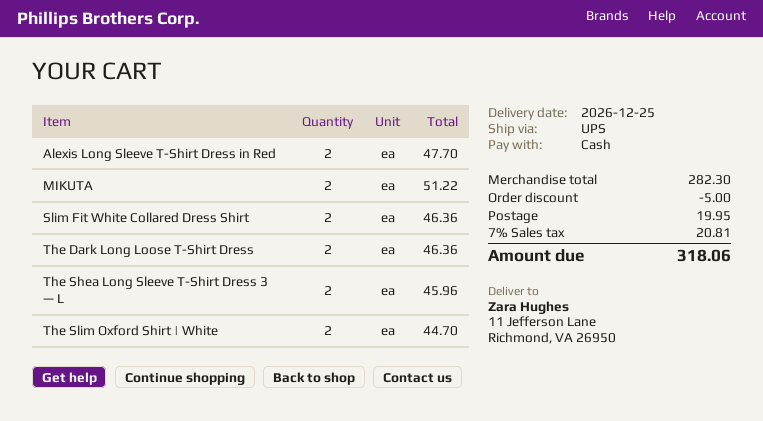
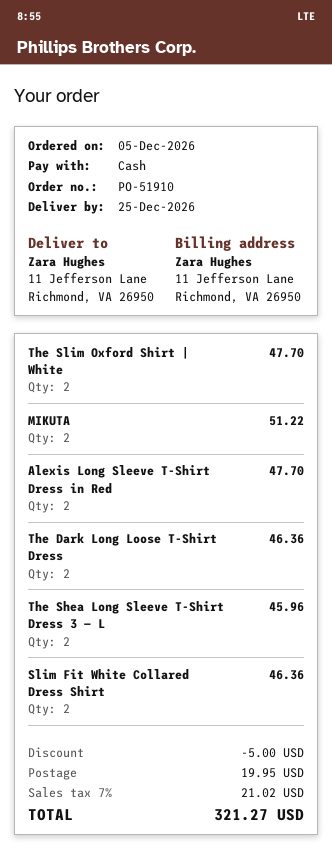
The Slim Oxford Shirt | White: 2 for 44.70 -> 2 for 47.70
tax: 7% = 20.81 -> 7% = 21.02
total: 318.06 -> 321.27

